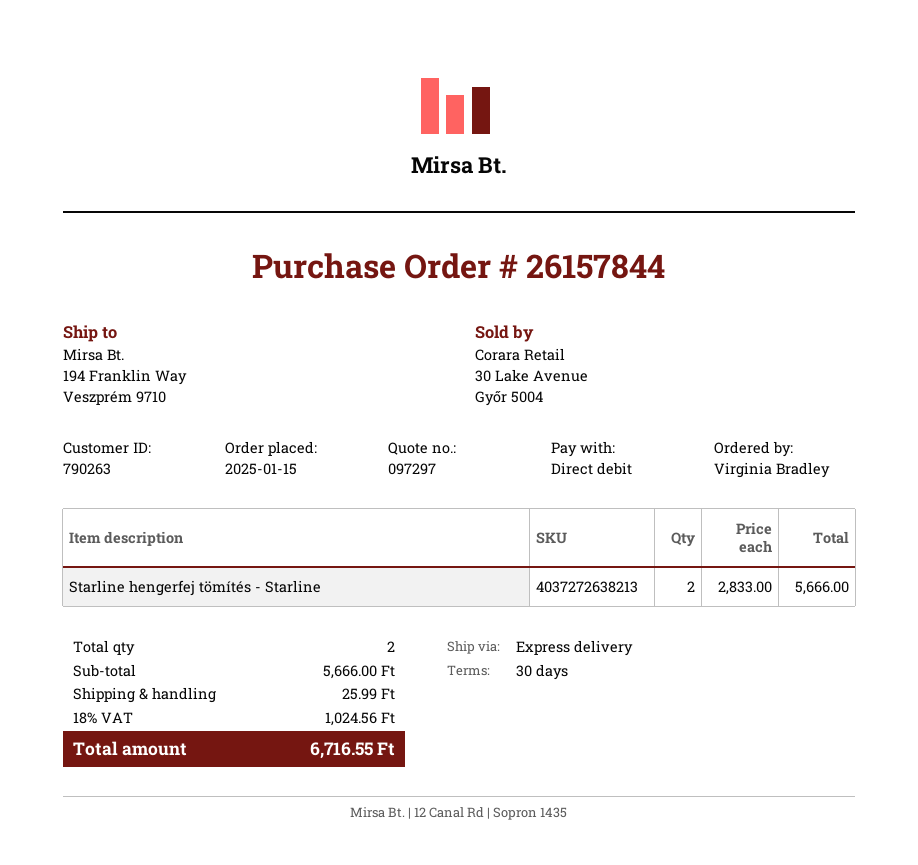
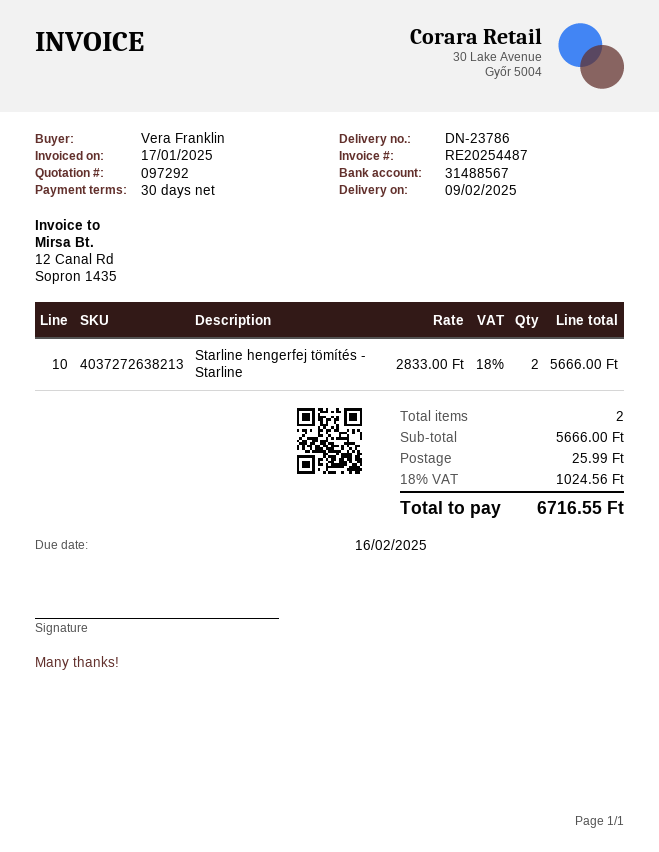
quote number: 097297 -> 097292
ordered by: Virginia Bradley -> Vera Franklin

